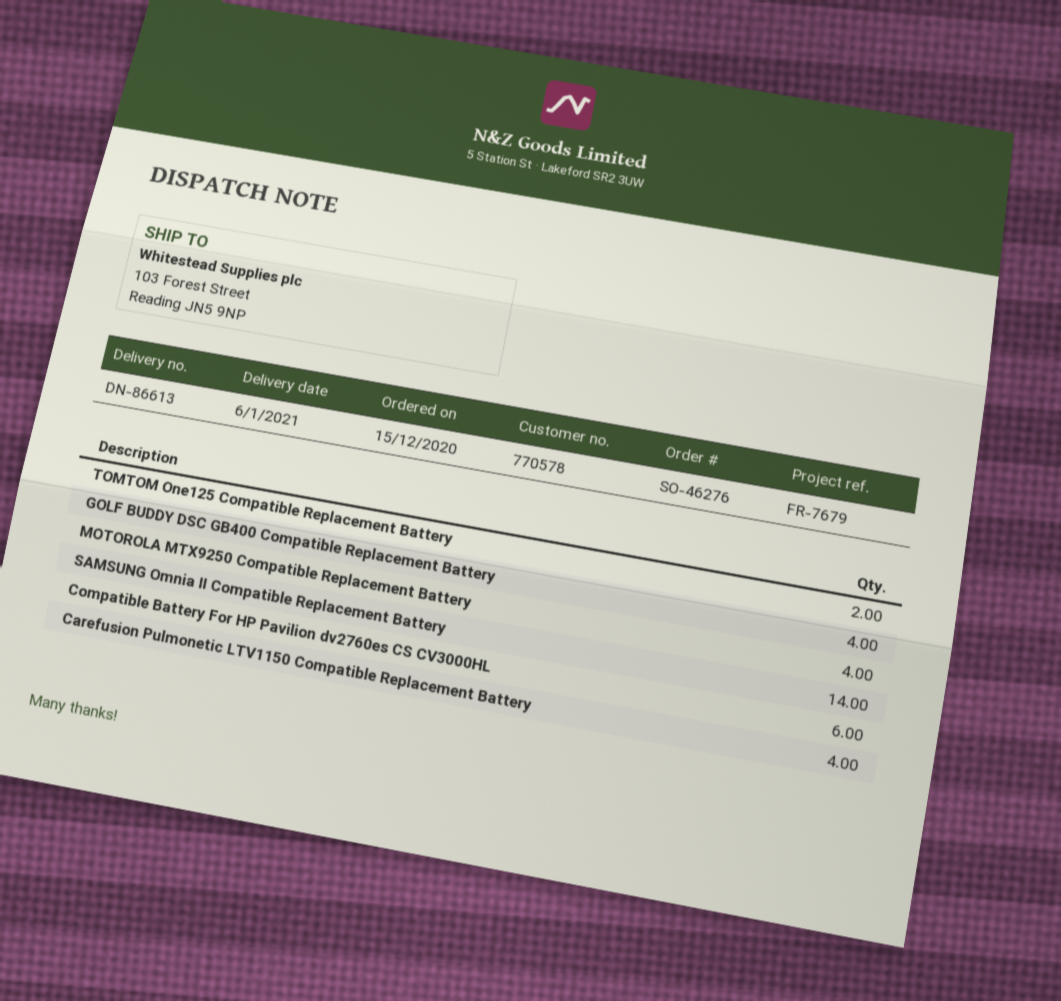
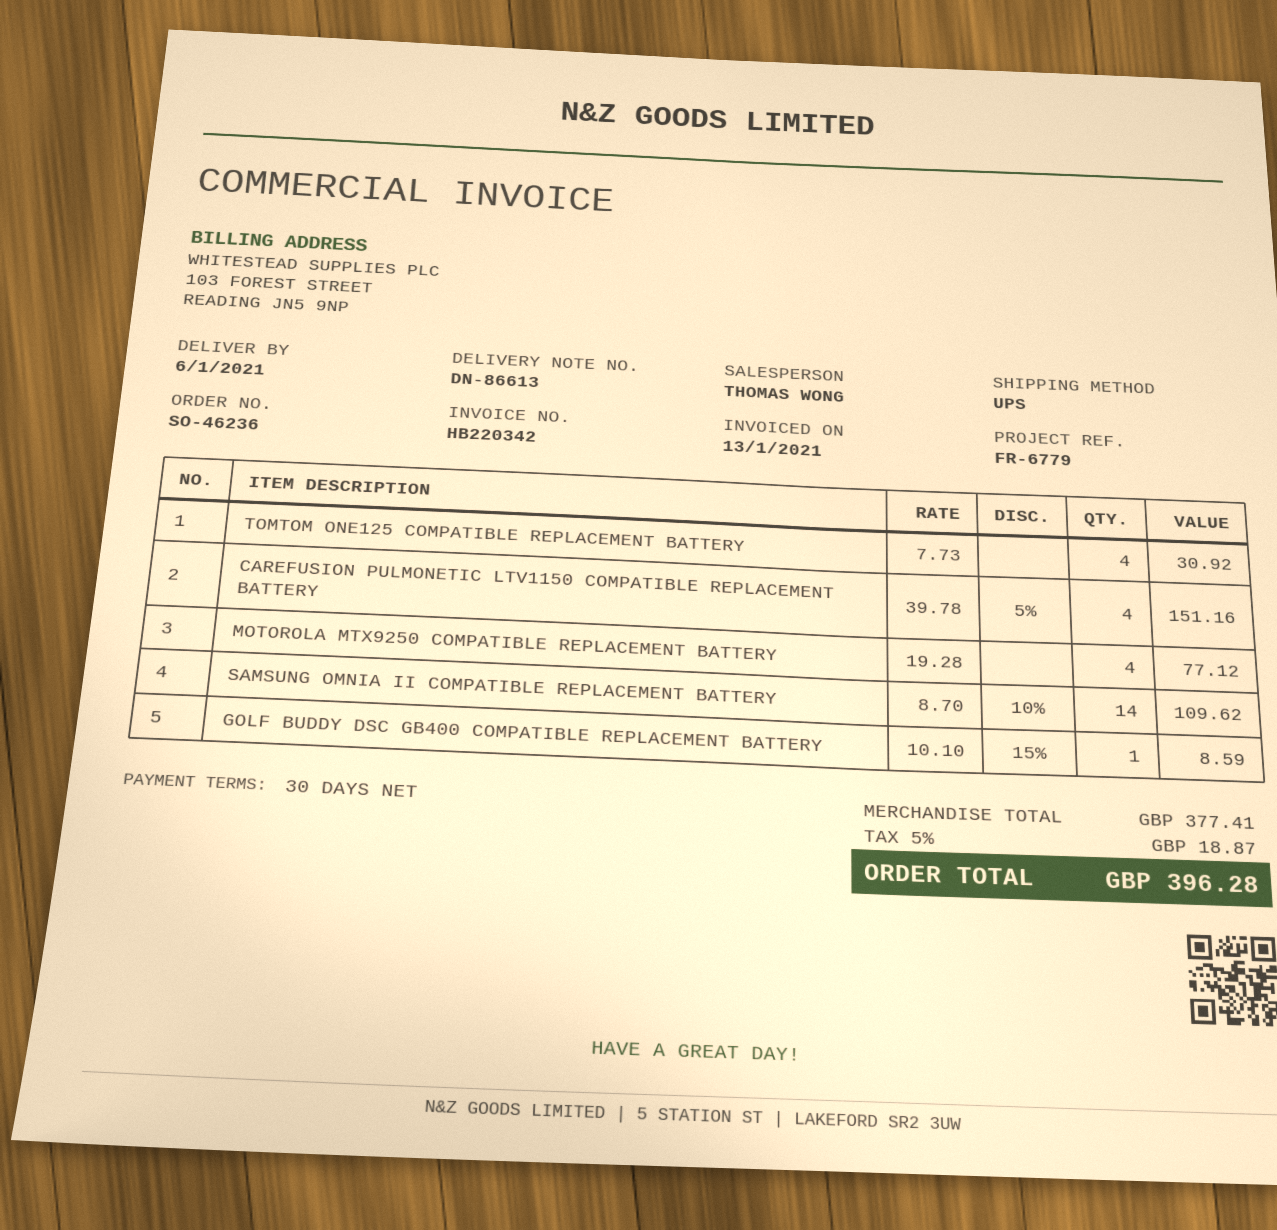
order number: SO-46276 -> SO-46236
reference: FR-7679 -> FR-6779
TOMTOM One125 Compatible Replacement Battery: 2 -> 4
GOLF BUDDY DSC GB400 Compatible Replacement Battery: 4 -> 1
Compatible Battery For HP Pavilion dv2760es CS CV3000HL: 6 -> none

